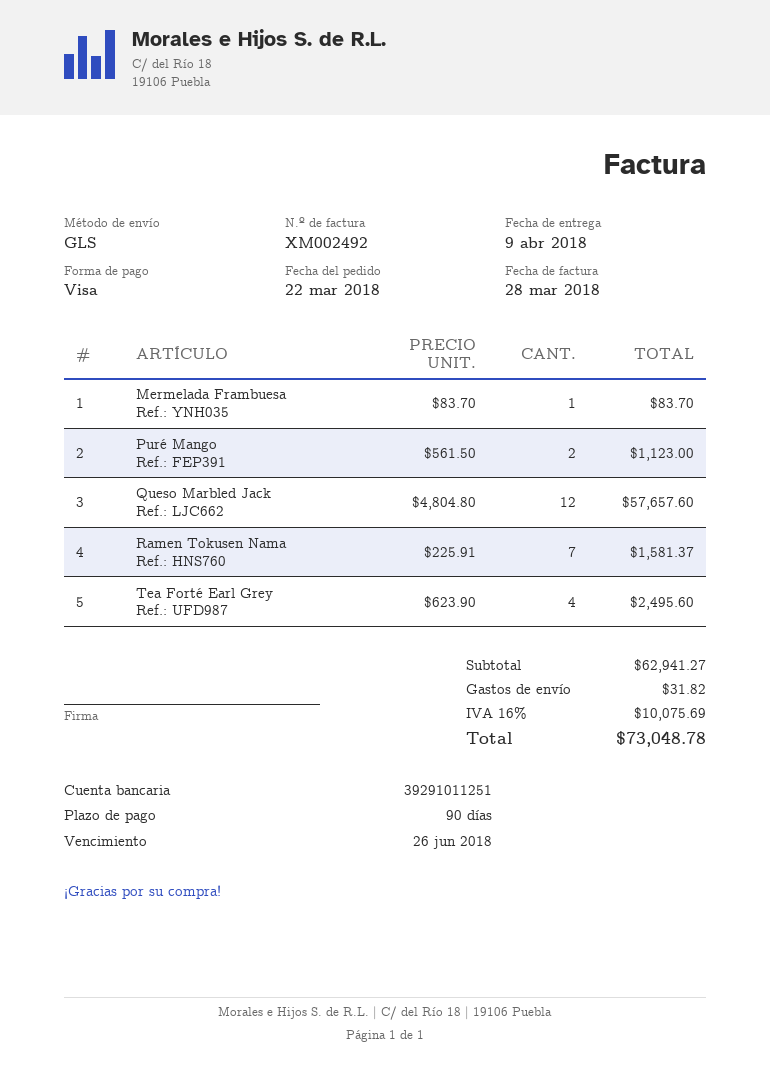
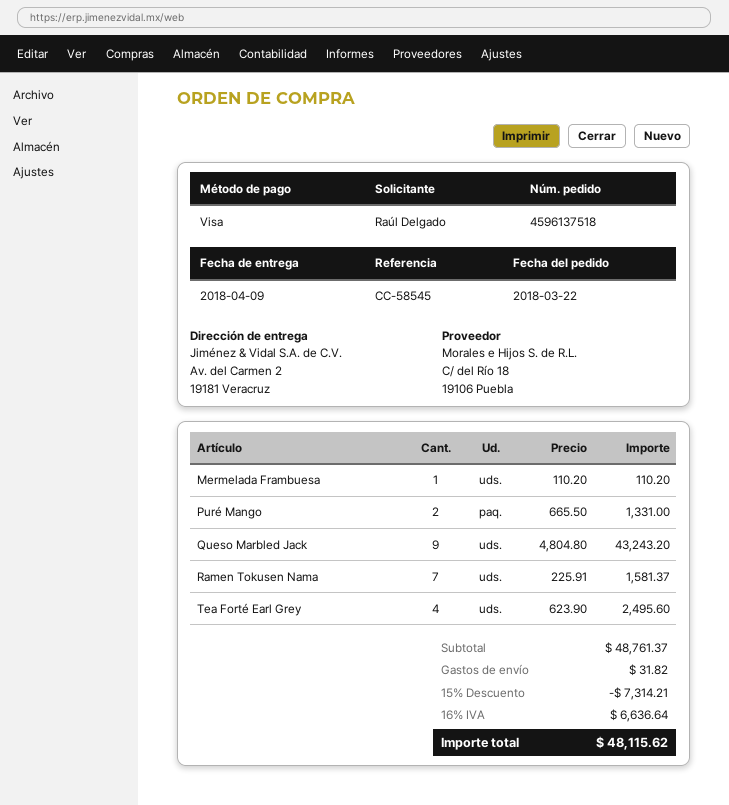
Mermelada Frambuesa: 1 x 83.70 = 83.70 -> 1 x 110.20 = 110.20
Puré Mango: 2 x 561.50 = 1123.00 -> 2 x 665.50 = 1331.00
Queso Marbled Jack: 12 x 4804.80 = 57657.60 -> 9 x 4804.80 = 43243.20
subtotal: 62941.27 -> 48761.37
discount: none -> 15% = 7314.21
tax: 16% = 10075.69 -> 16% = 6636.64
total: 73048.78 -> 48115.62

